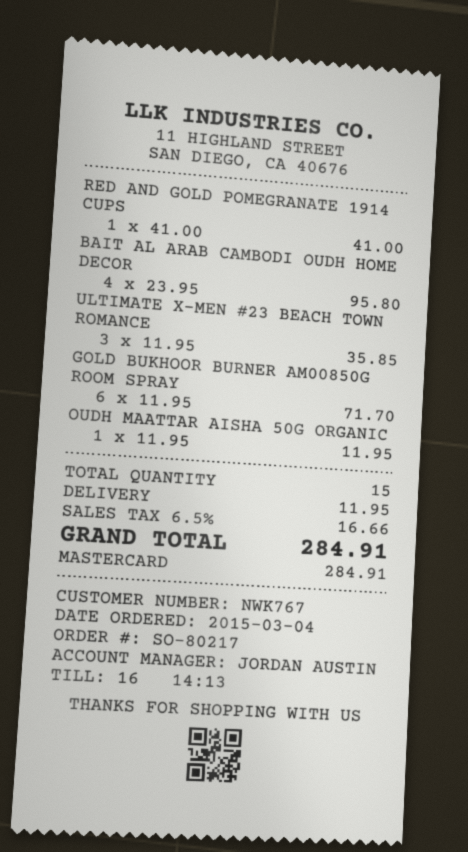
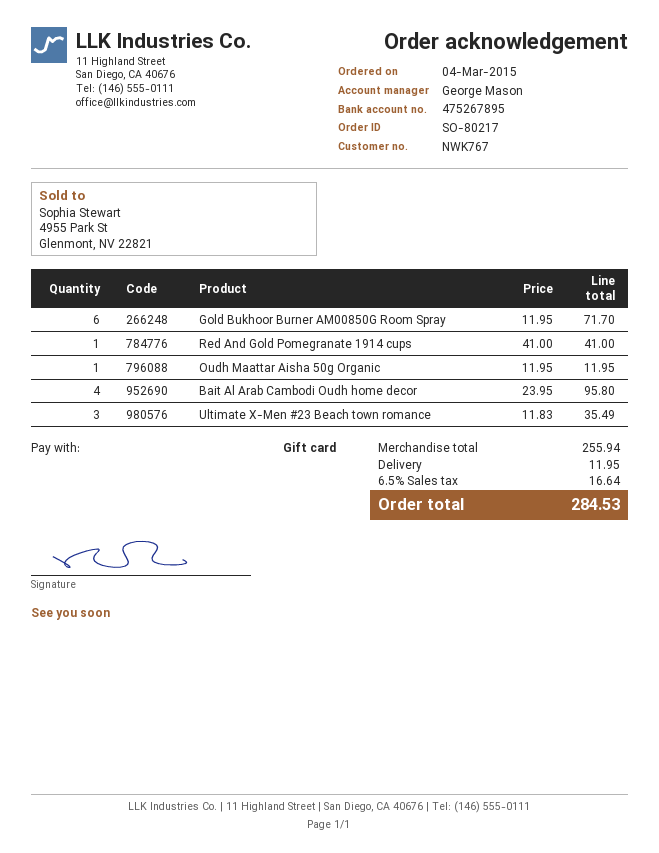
sales rep: JORDAN AUSTIN -> George Mason
payment method: Mastercard -> gift card
ULTIMATE X-MEN #23 BEACH TOWN ROMANCE: 3 x 11.95 = 35.85 -> 3 x 11.83 = 35.49
tax: 6.5% = 16.66 -> 6.5% = 16.64
total: 284.91 -> 284.53

